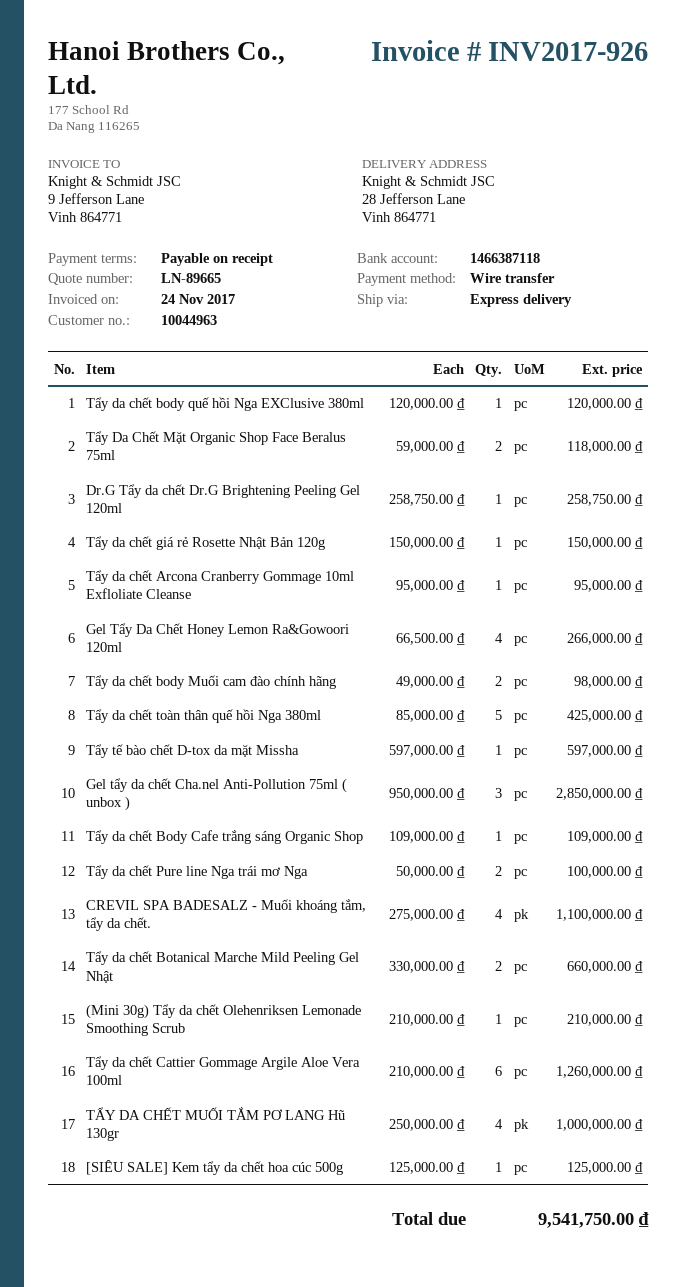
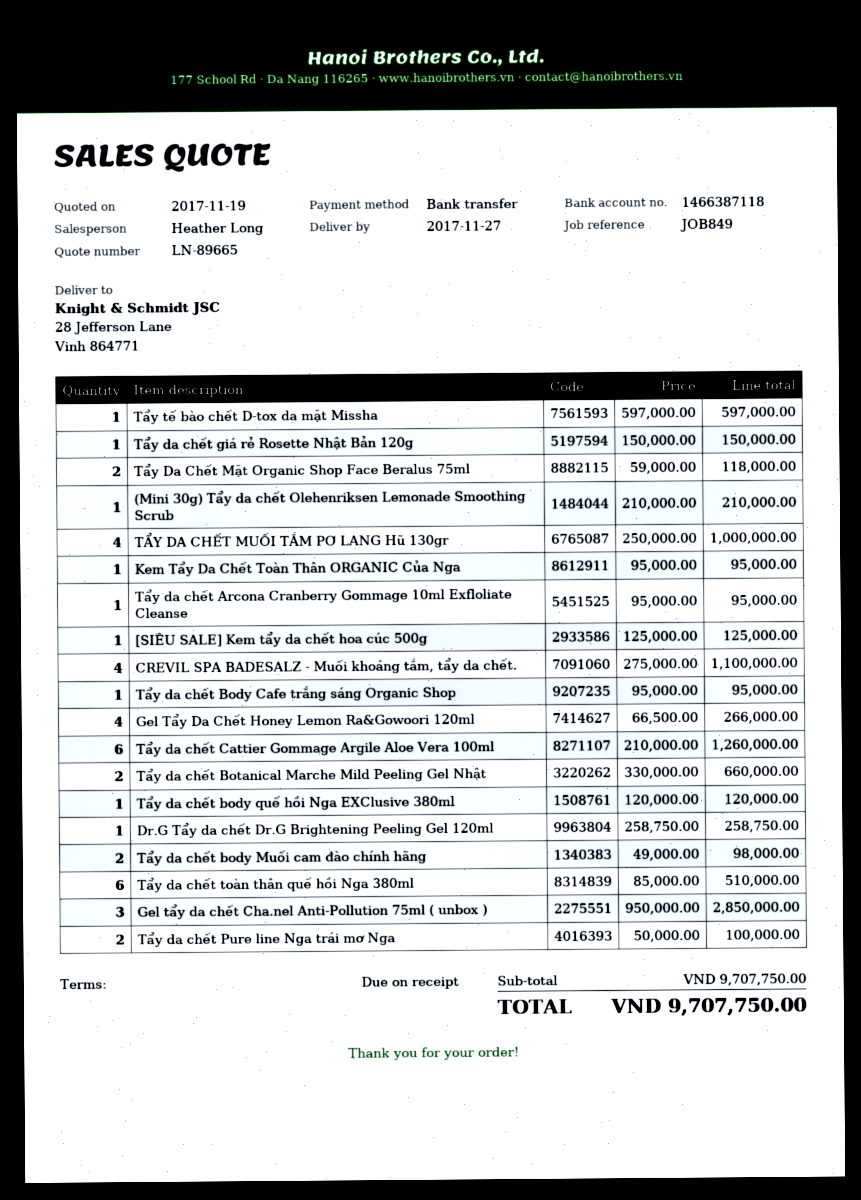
Tẩy da chết toàn thân quế hồi Nga 380ml: 5 x 85000.00 = 425000.00 -> 6 x 85000.00 = 510000.00
Tẩy da chết Body Cafe trắng sáng Organic Shop: 1 x 109000.00 = 109000.00 -> 1 x 95000.00 = 95000.00
Kem Tẩy Da Chết Toàn Thân ORGANIC Của Nga: none -> 1 x 95000.00 = 95000.00
total: 9541750.00 -> 9707750.00

